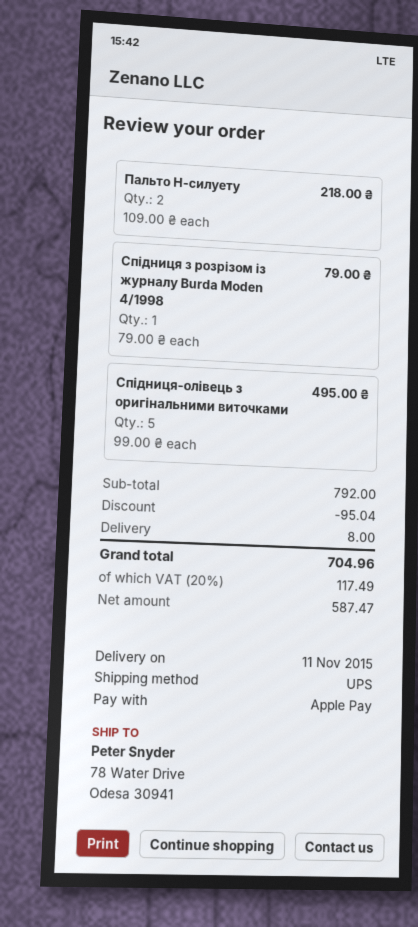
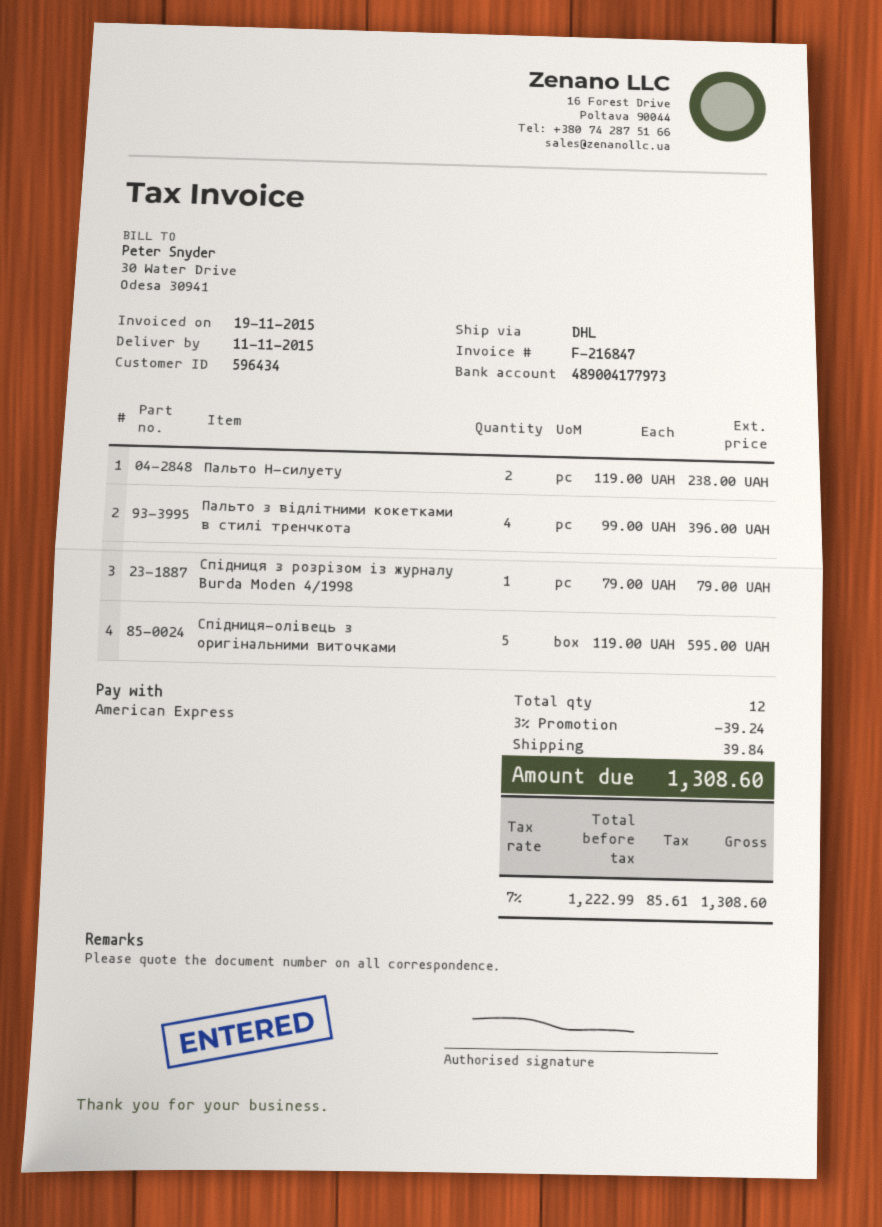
payment method: Apple Pay -> American Express
shipping method: UPS -> DHL
Пальто Н-силуету: 2 x 109.00 = 218.00 -> 2 x 119.00 = 238.00
Спідниця-олівець з оригінальними виточками: 5 x 99.00 = 495.00 -> 5 x 119.00 = 595.00
Пальто з відлітними кокетками в стилі тренчкота: none -> 4 x 99.00 = 396.00
discount: 95.04 -> 39.24
shipping: 8.00 -> 39.84
net: 587.47 -> 1222.99
tax: 20% = 117.49 -> 7% = 85.61
total: 704.96 -> 1308.60

